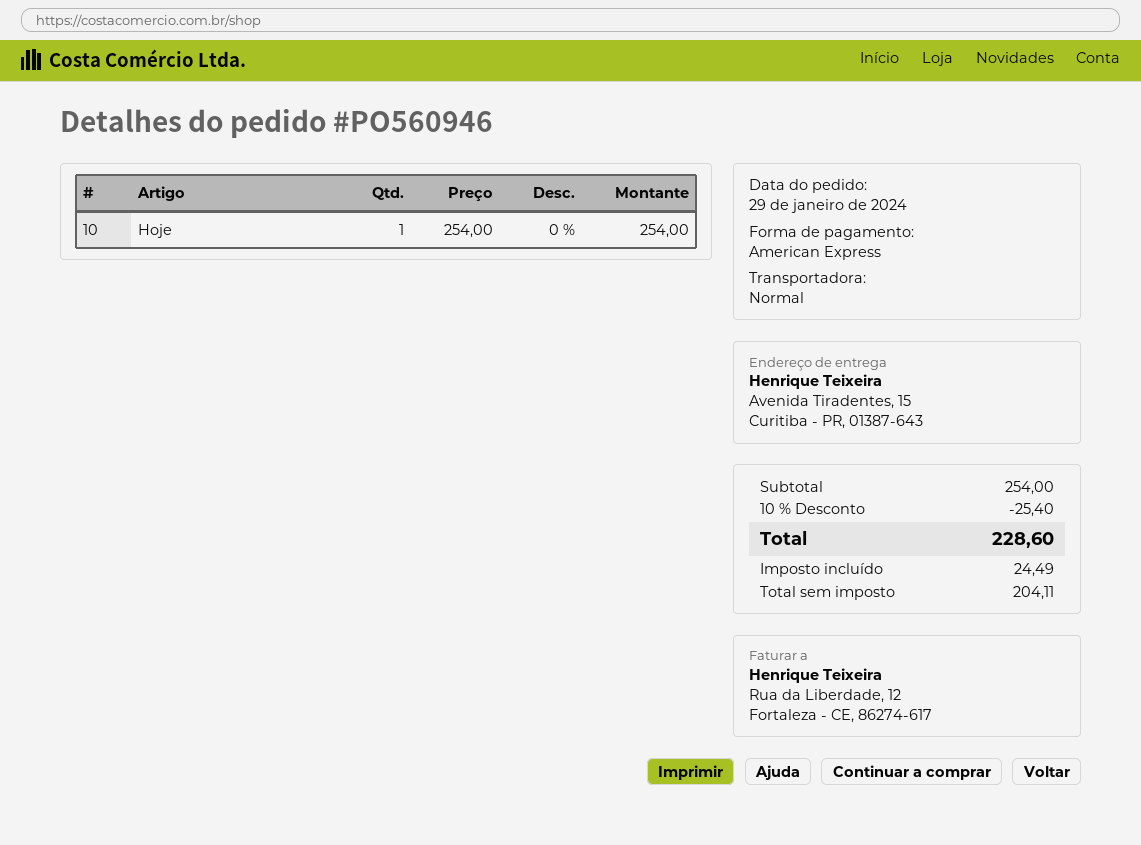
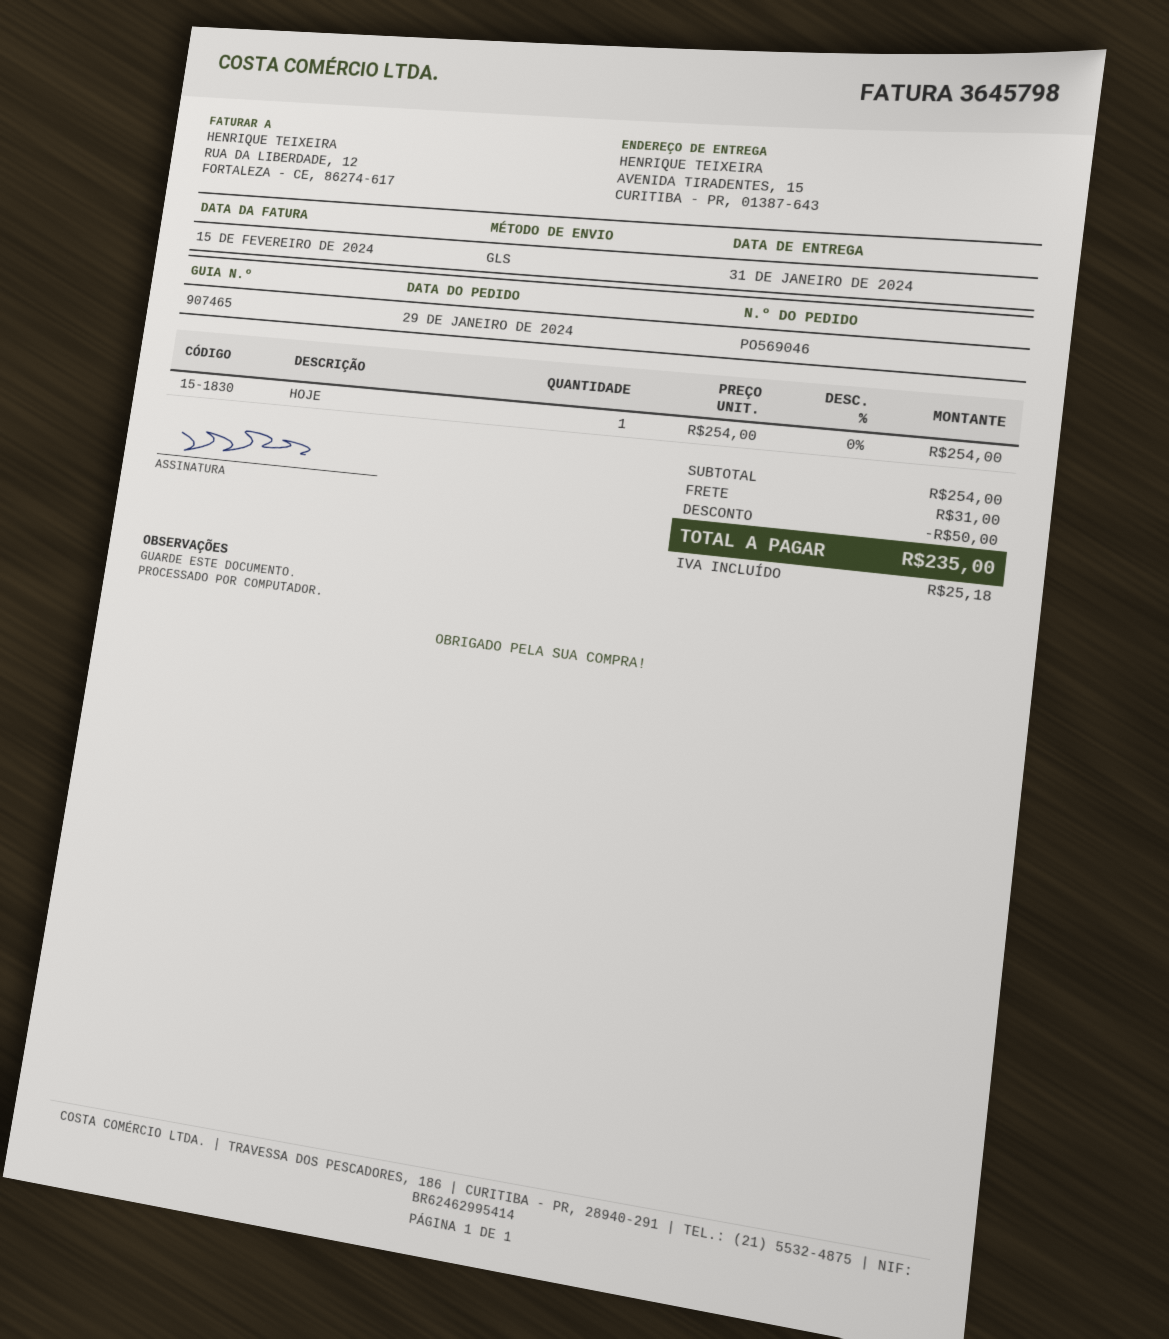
order number: PO560946 -> PO569046
shipping method: standard -> GLS
discount: 25.40 -> 50.00
shipping: none -> 31.00
tax: 24.49 -> 25.18
total: 228.60 -> 235.00

